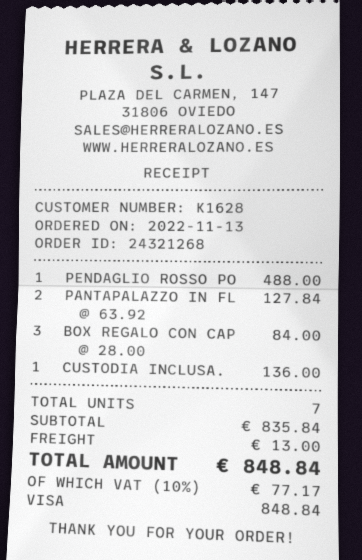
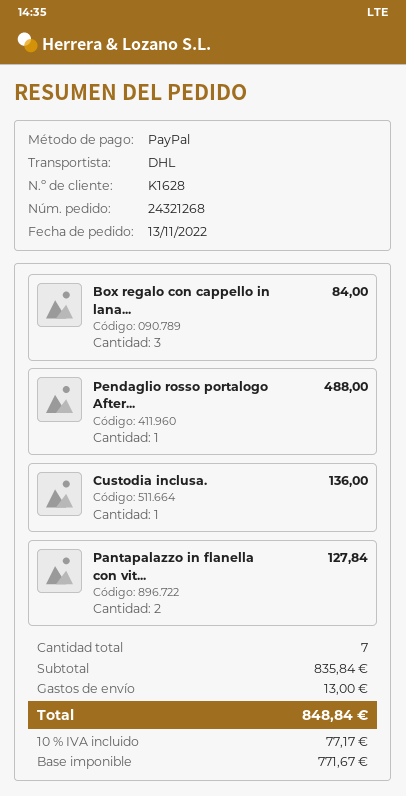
payment method: Visa -> PayPal

